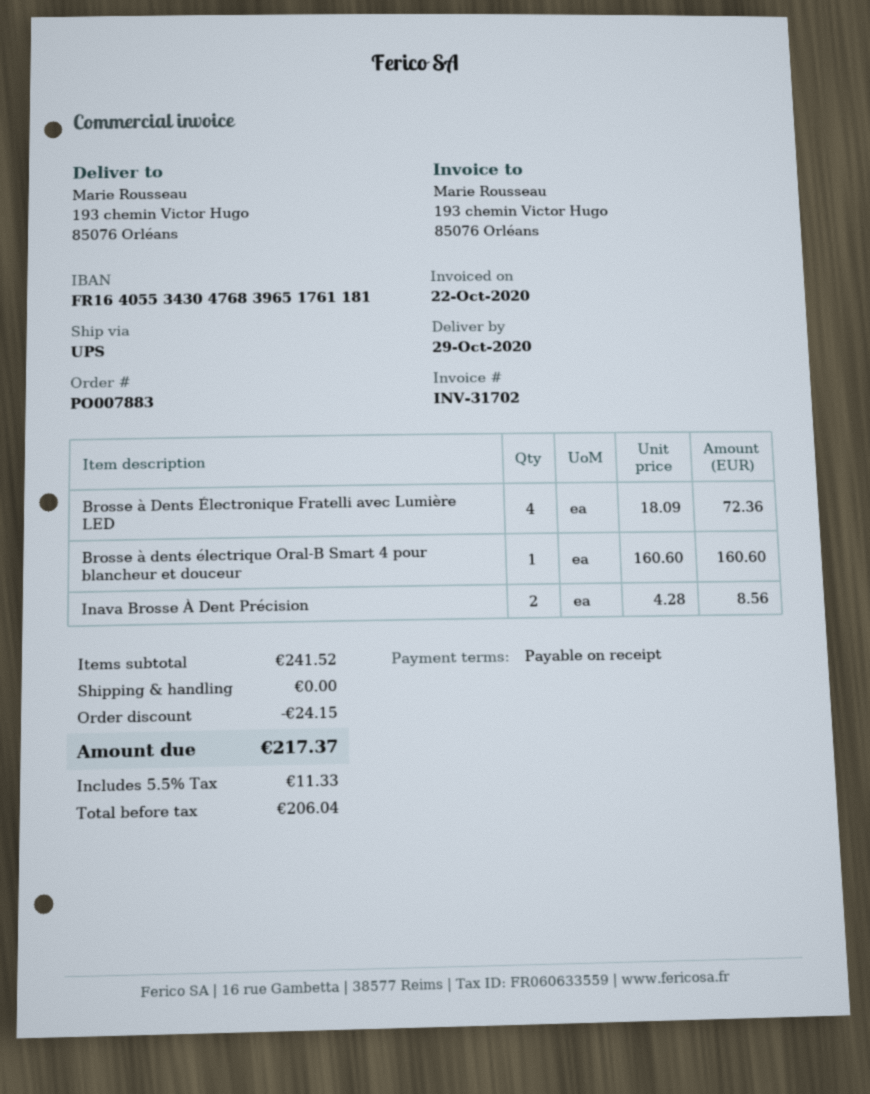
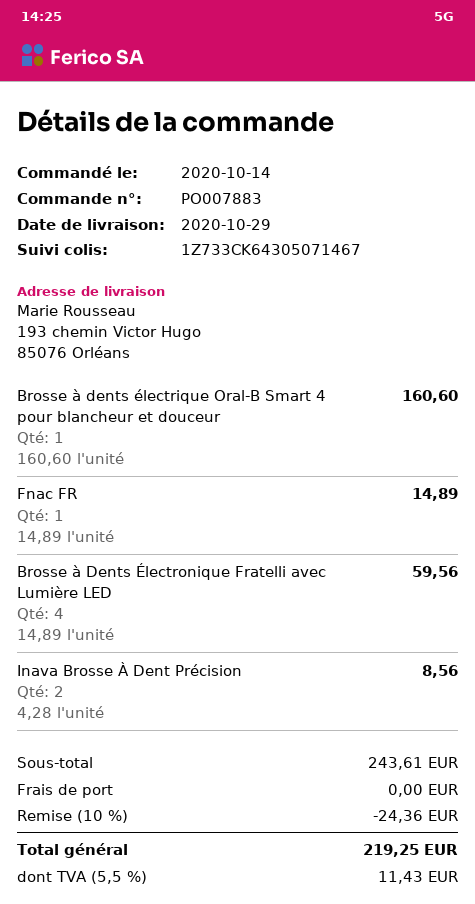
Brosse à Dents Électronique Fratelli avec Lumière LED: 4 x 18.09 = 72.36 -> 4 x 14.89 = 59.56
Fnac FR: none -> 1 x 14.89 = 14.89
subtotal: 241.52 -> 243.61
discount: 24.15 -> 24.36
tax: 5.5% = 11.33 -> 5.5% = 11.43
total: 217.37 -> 219.25

